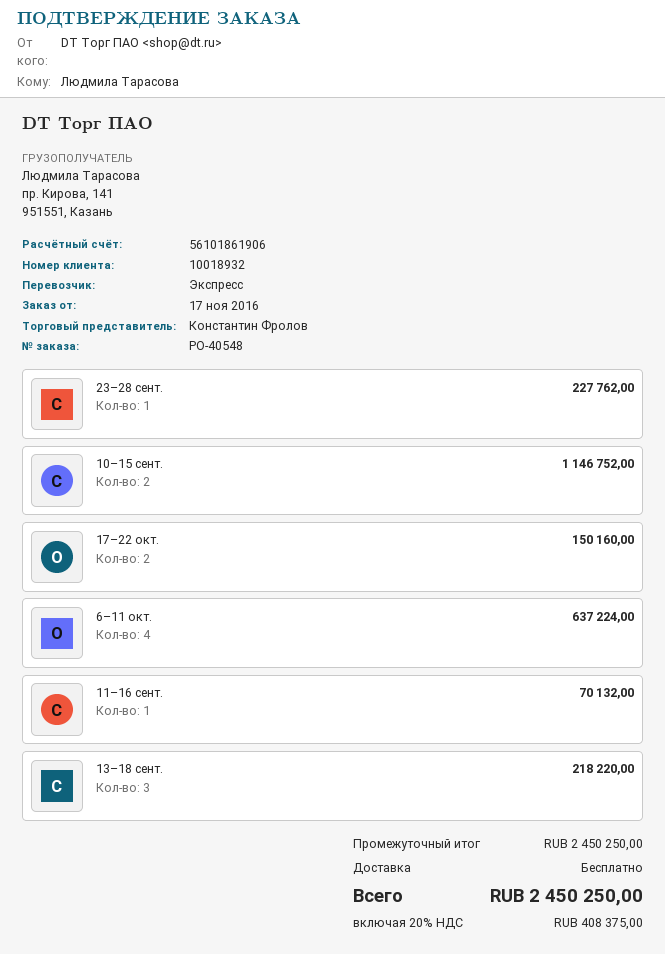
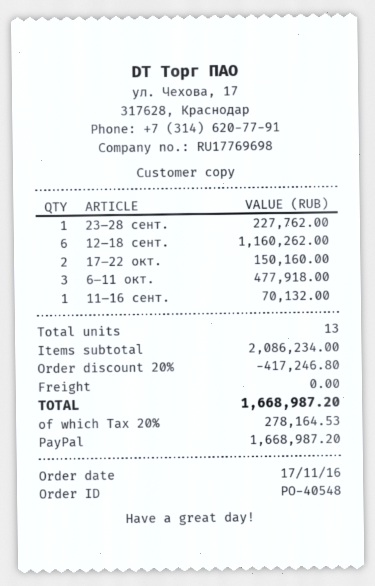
10–15 сент.: 2 for 1146752.00 -> none
6–11 окт.: 4 for 637224.00 -> 3 for 477918.00
13–18 сент.: 3 for 218220.00 -> none
12–18 сент.: none -> 6 for 1160262.00
subtotal: 2450250.00 -> 2086234.00
discount: none -> 20% = 417246.80
tax: 20% = 408375.00 -> 20% = 278164.53
total: 2450250.00 -> 1668987.20

